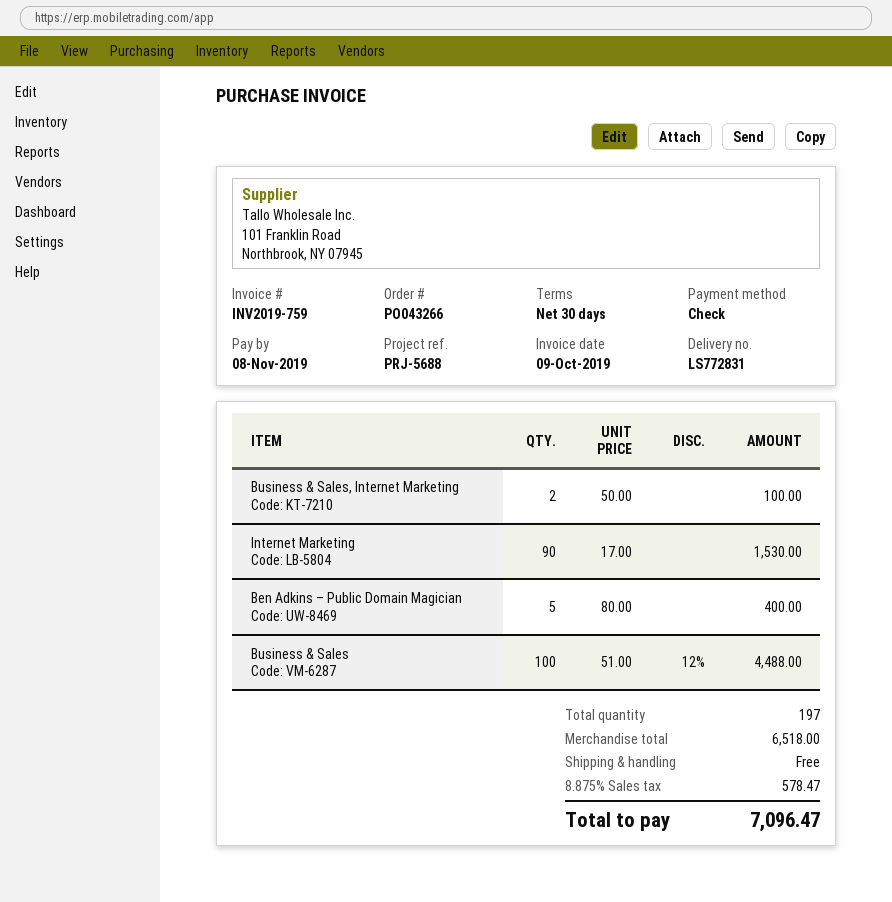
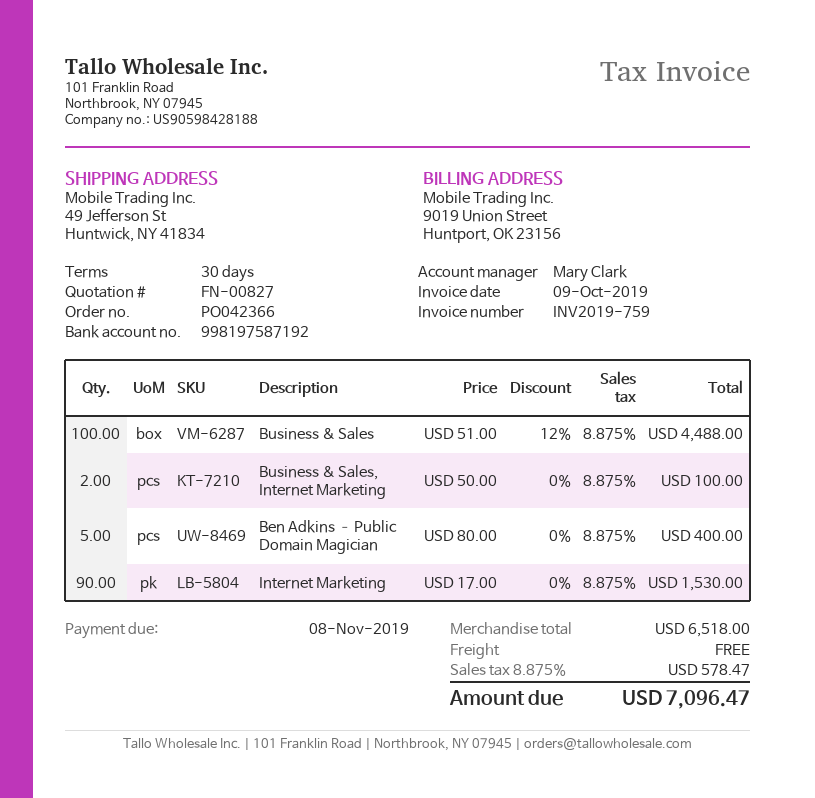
order number: PO043266 -> PO042366

